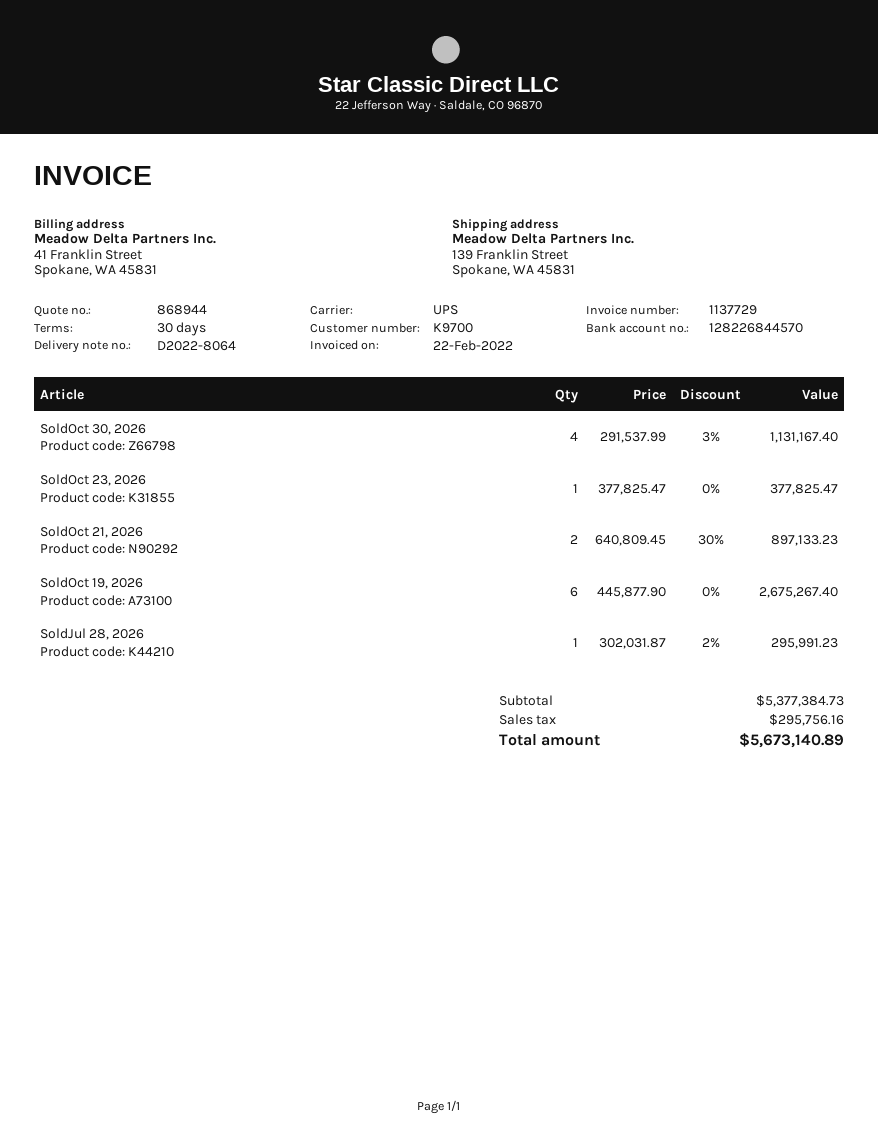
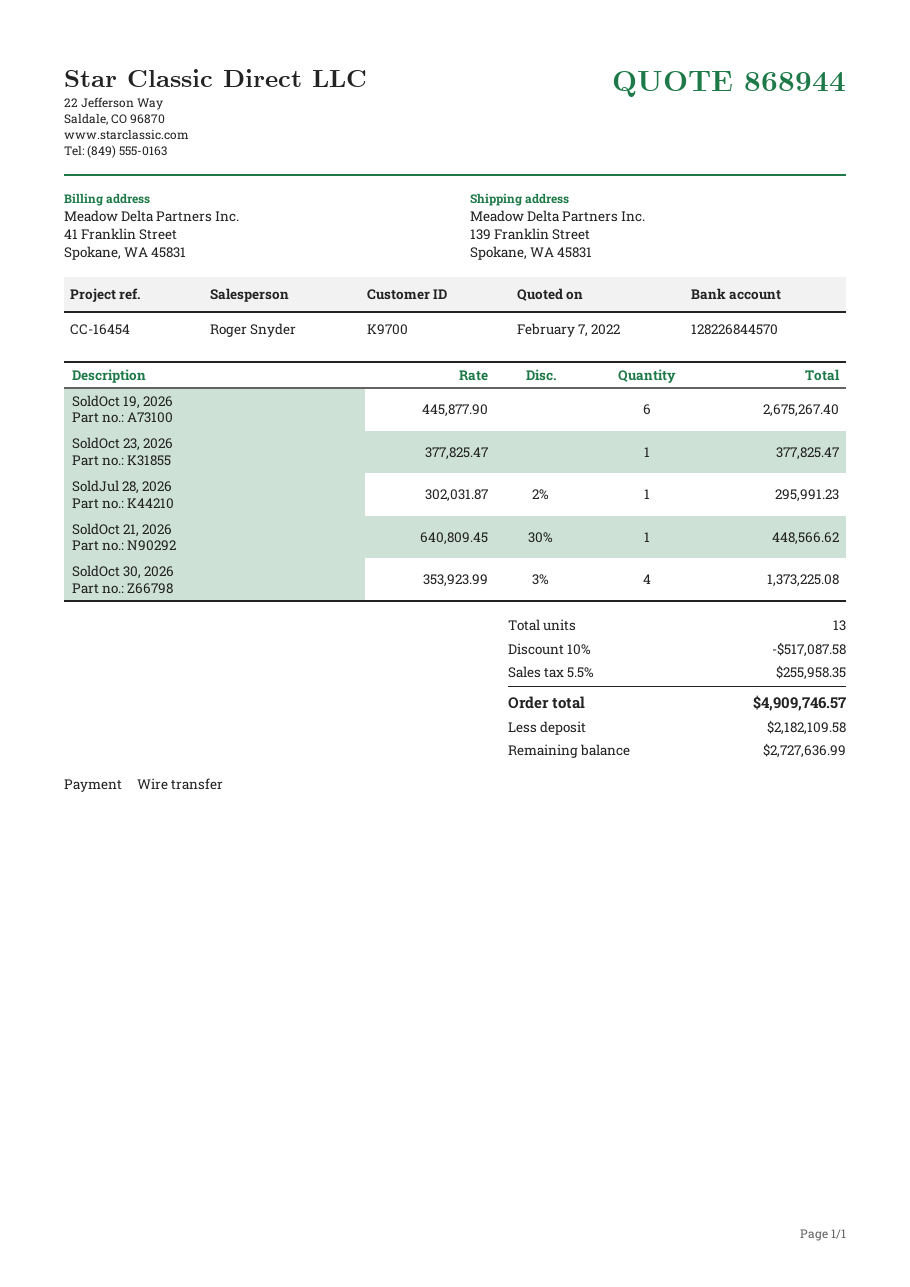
SoldOct 30, 2026: 4 x 291537.99 - 3% = 1131167.40 -> 4 x 353923.99 - 3% = 1373225.08
SoldOct 21, 2026: 2 x 640809.45 - 30% = 897133.23 -> 1 x 640809.45 - 30% = 448566.62
discount: none -> 10% = 517087.58
tax: 295756.16 -> 255958.35
total: 5673140.89 -> 4909746.57

